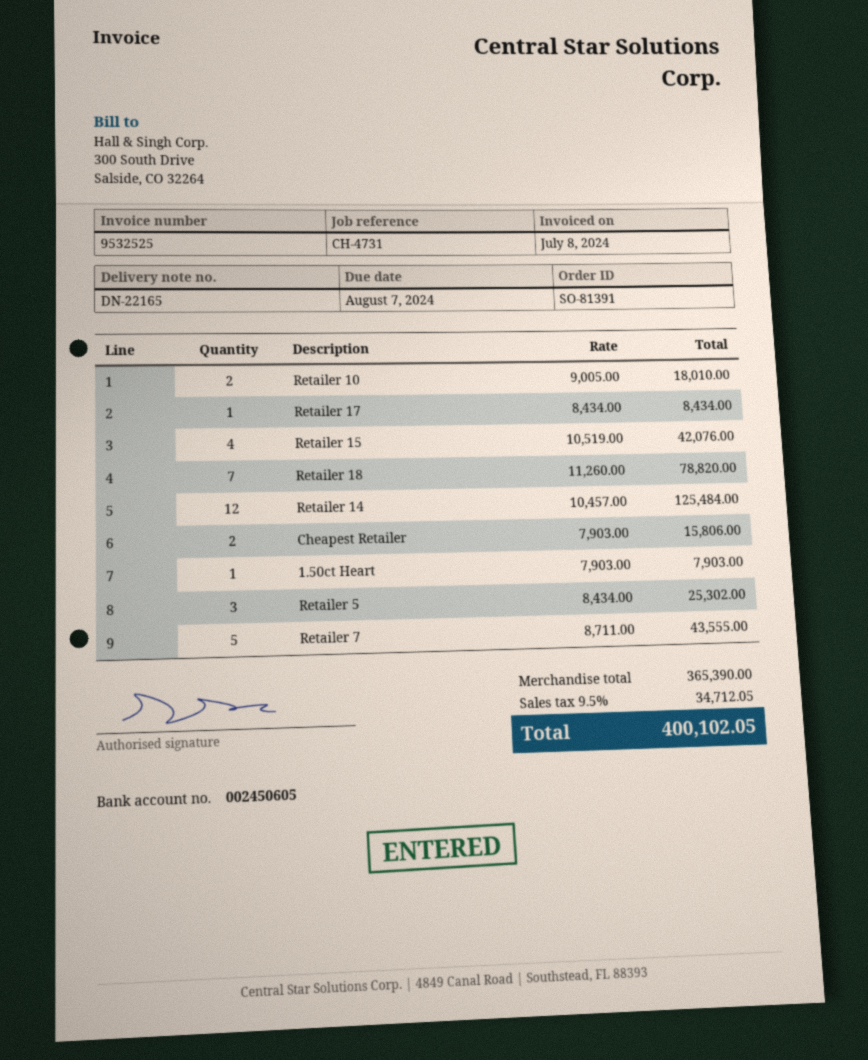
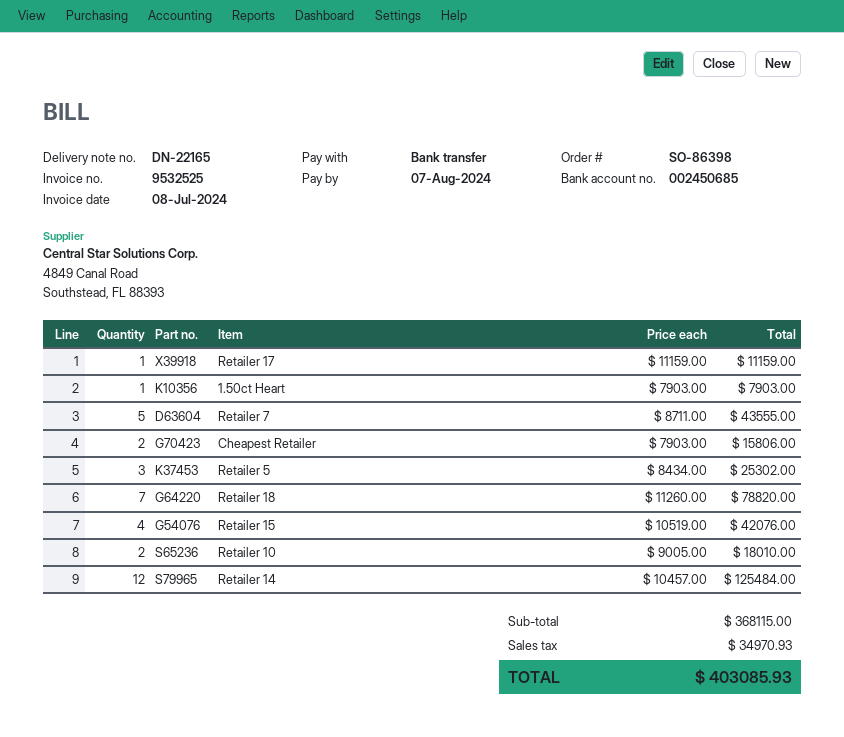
order number: SO-81391 -> SO-86398
bank account: 002450605 -> 002450685
Retailer 17: 1 x 8434.00 = 8434.00 -> 1 x 11159.00 = 11159.00
subtotal: 365390.00 -> 368115.00
tax: 34712.05 -> 34970.93
total: 400102.05 -> 403085.93

